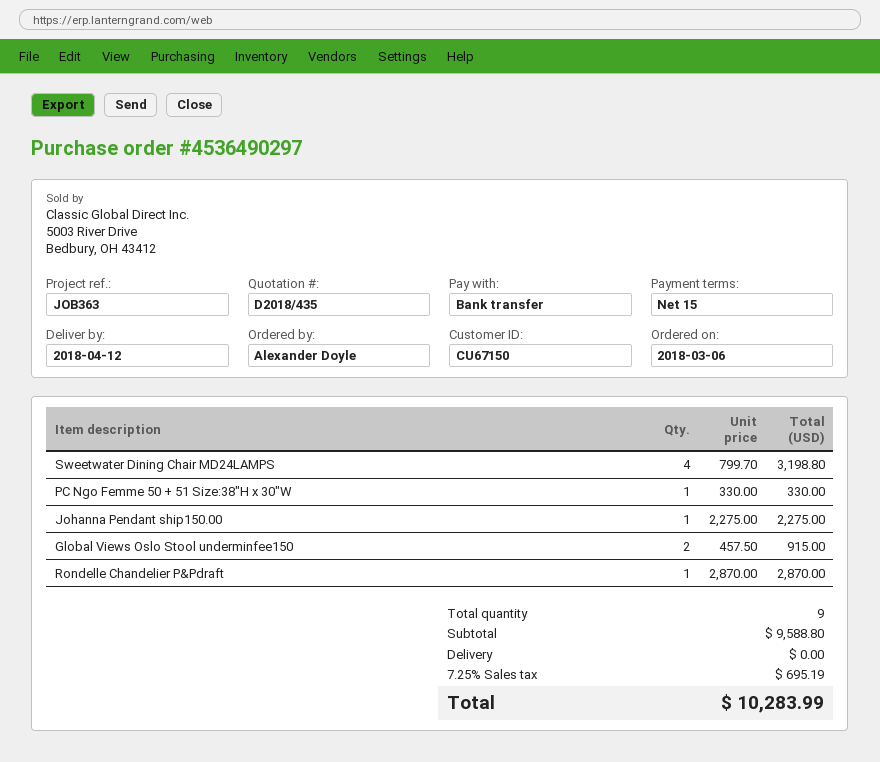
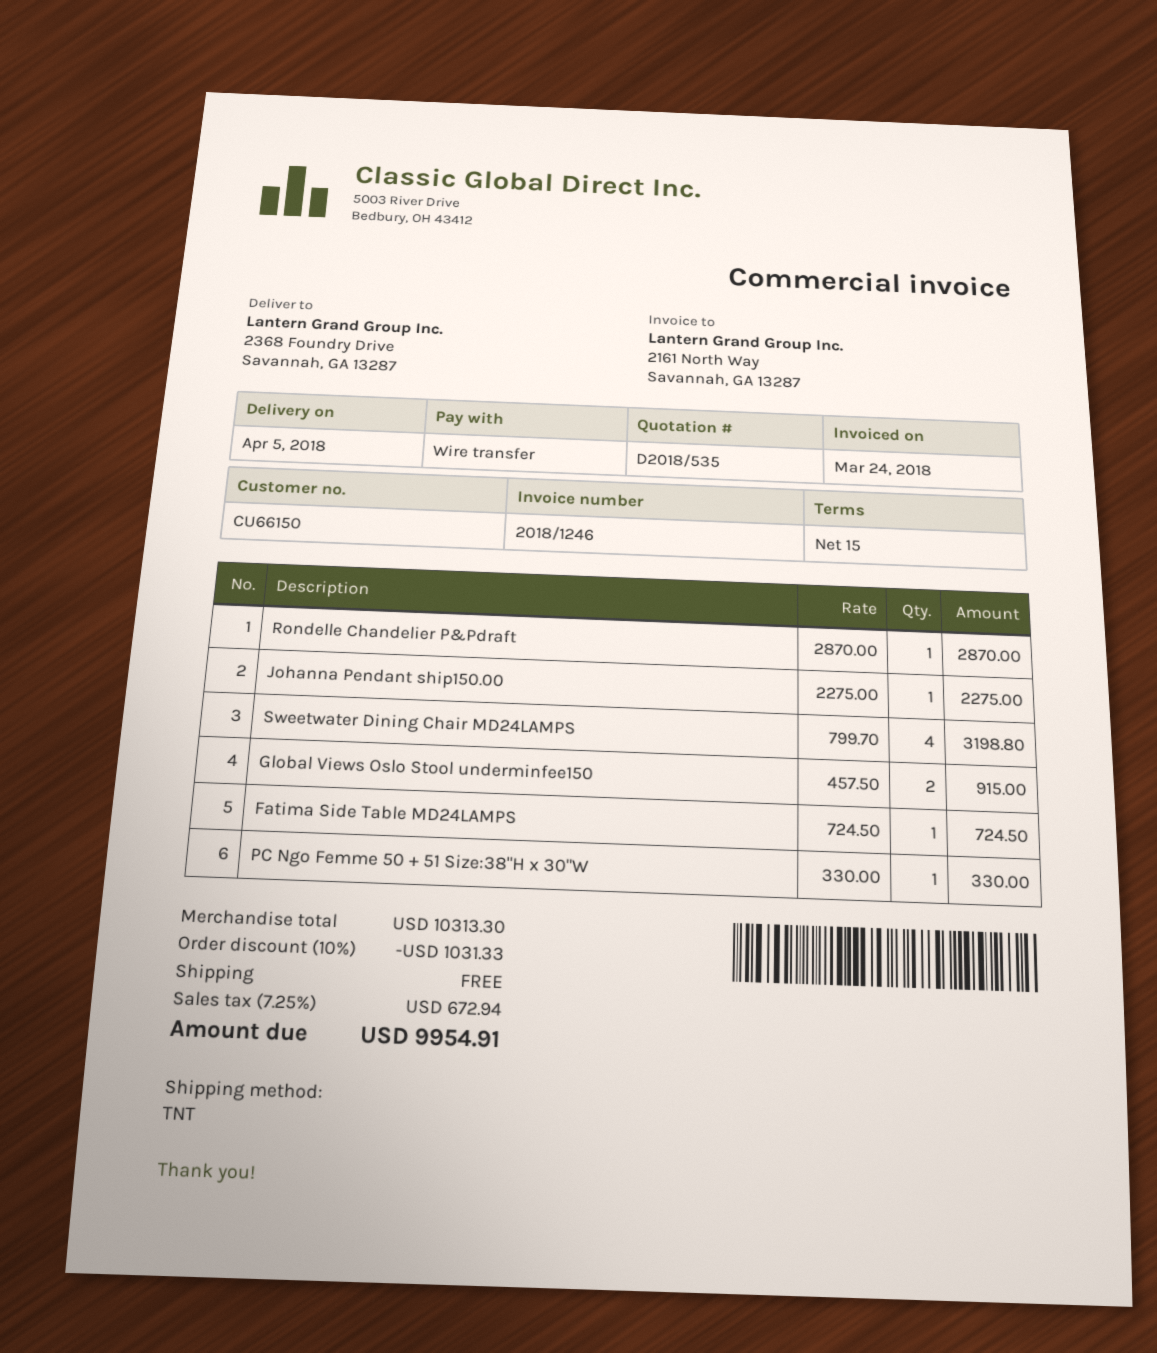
quote number: D2018/435 -> D2018/535
delivery date: 2018-04-12 -> 2018-04-05
customer number: CU67150 -> CU66150
Fatima Side Table MD24LAMPS: none -> 1 x 724.50 = 724.50
subtotal: 9588.80 -> 10313.30
discount: none -> 10% = 1031.33
tax: 7.25% = 695.19 -> 7.25% = 672.94
total: 10283.99 -> 9954.91

